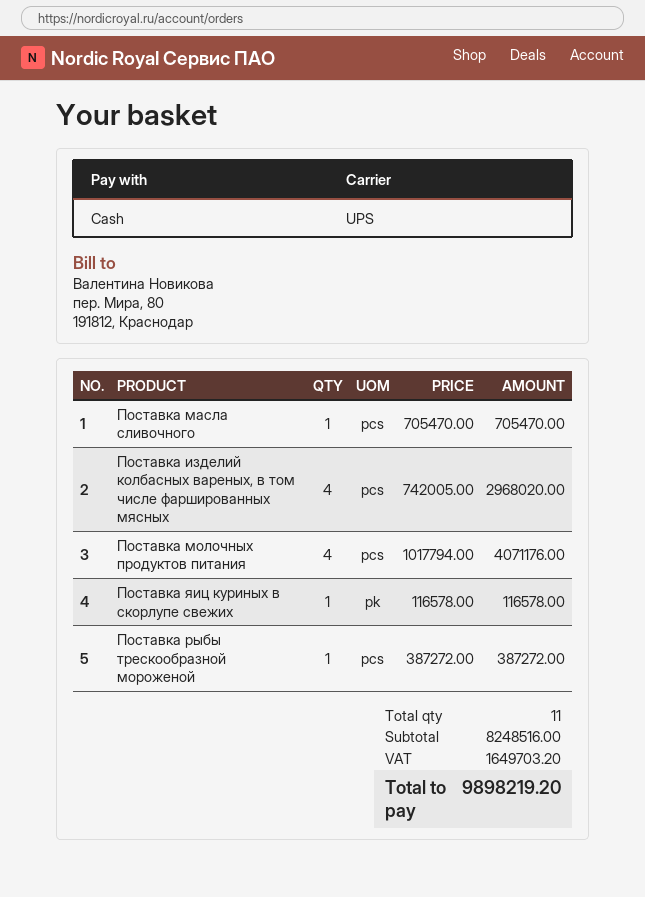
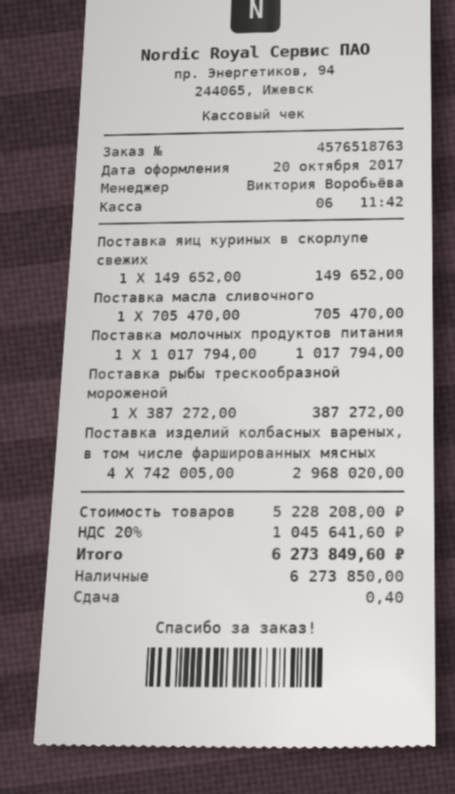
Поставка молочных продуктов питания: 4 x 1017794.00 = 4071176.00 -> 1 x 1017794.00 = 1017794.00
Поставка яиц куриных в скорлупе свежих: 1 x 116578.00 = 116578.00 -> 1 x 149652.00 = 149652.00
subtotal: 8248516.00 -> 5228208.00
tax: 1649703.20 -> 1045641.60
total: 9898219.20 -> 6273849.60

